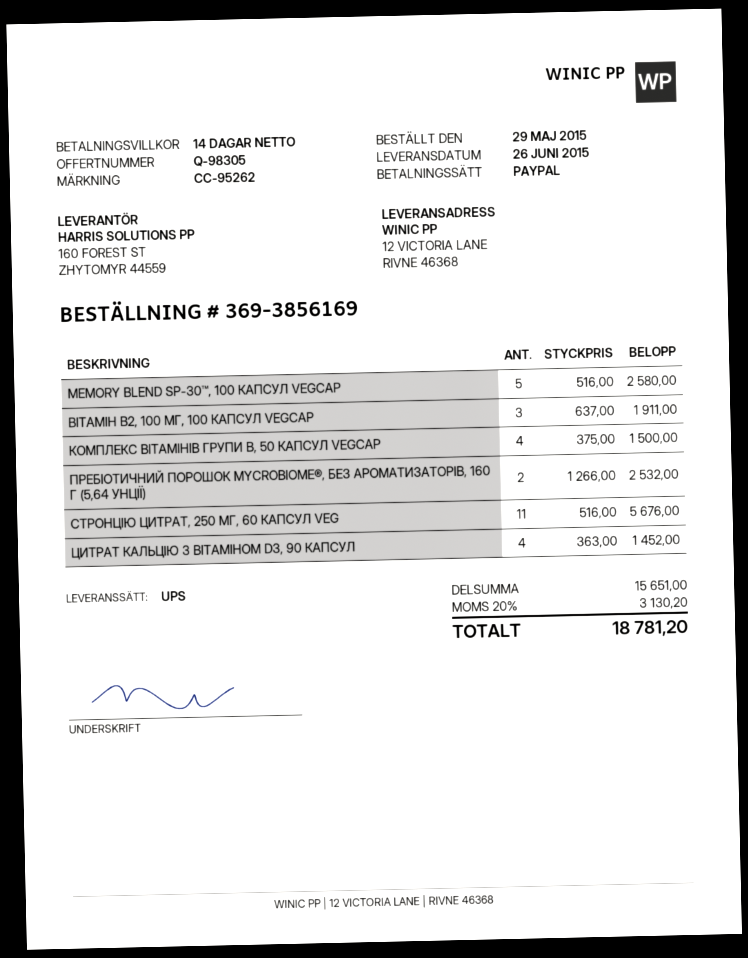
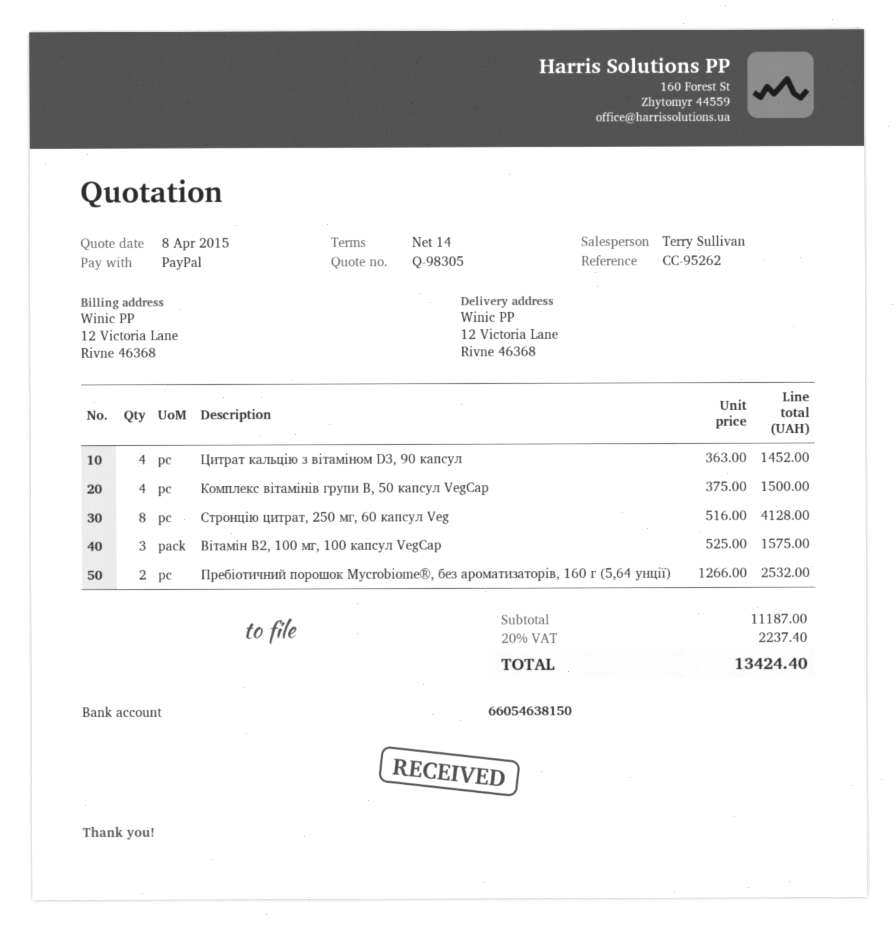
MEMORY BLEND SP-30™, 100 КАПСУЛ VEGCAP: 5 x 516.00 = 2580.00 -> none
ВІТАМІН B2, 100 МГ, 100 КАПСУЛ VEGCAP: 3 x 637.00 = 1911.00 -> 3 x 525.00 = 1575.00
СТРОНЦІЮ ЦИТРАТ, 250 МГ, 60 КАПСУЛ VEG: 11 x 516.00 = 5676.00 -> 8 x 516.00 = 4128.00
subtotal: 15651.00 -> 11187.00
tax: 20% = 3130.20 -> 20% = 2237.40
total: 18781.20 -> 13424.40

